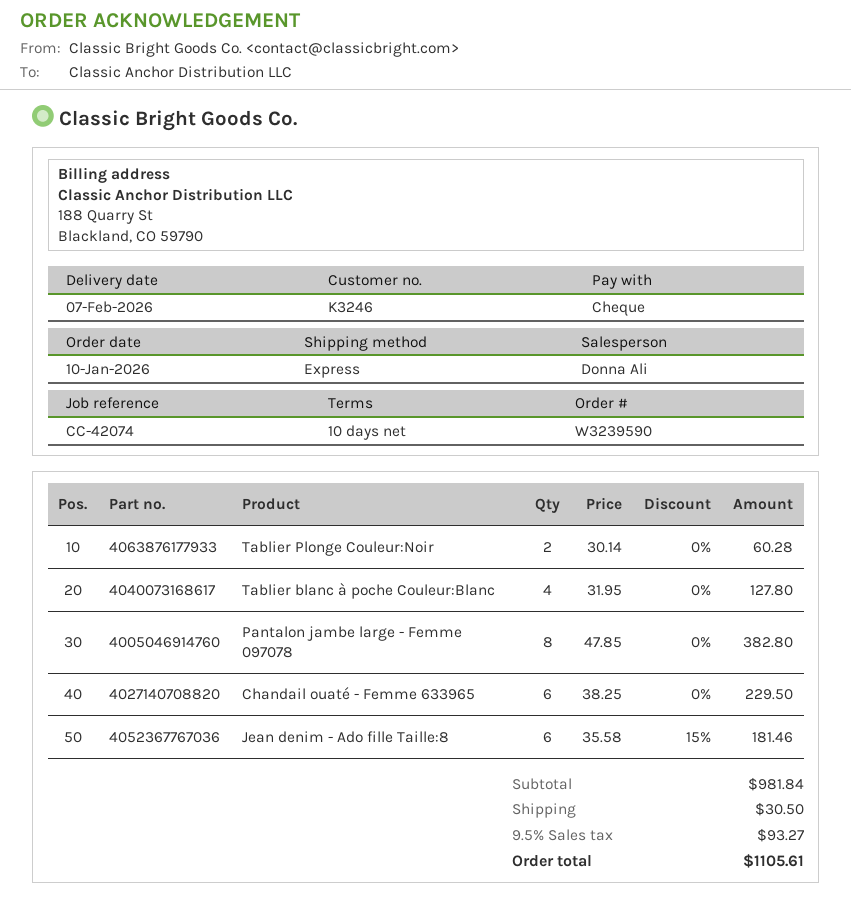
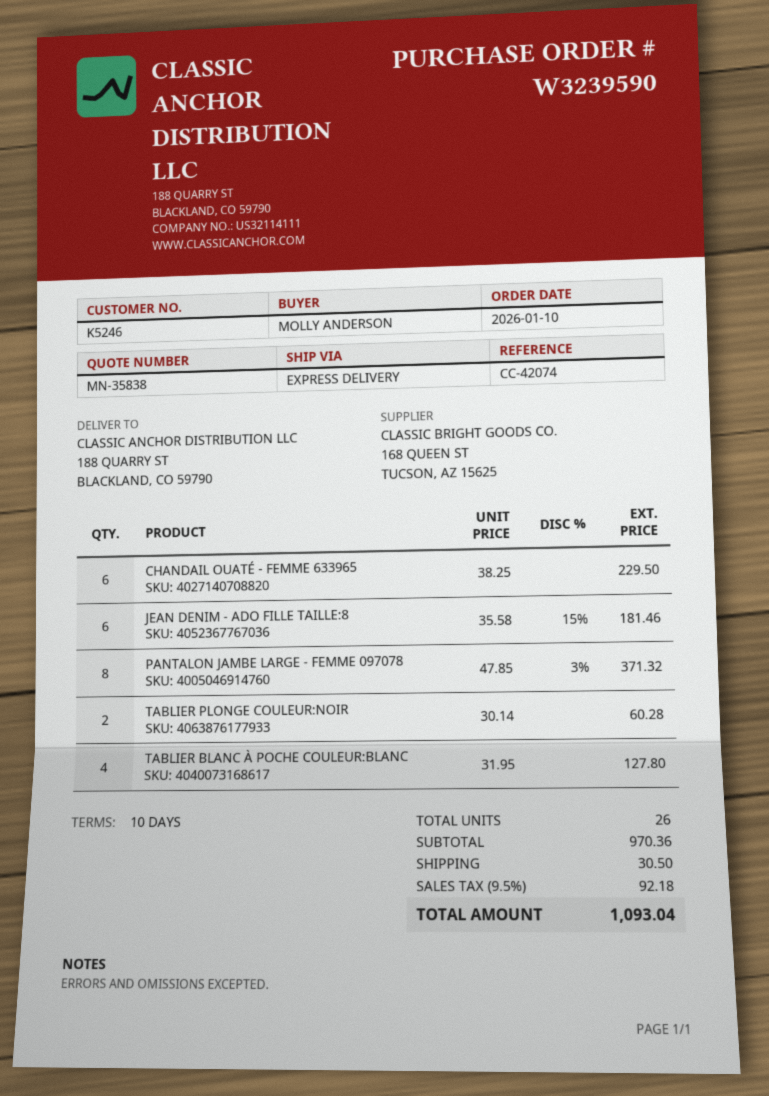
customer number: K3246 -> K5246
Pantalon jambe large - Femme 097078: 8 x 47.85 = 382.80 -> 8 x 47.85 - 3% = 371.32
subtotal: 981.84 -> 970.36
tax: 9.5% = 93.27 -> 9.5% = 92.18
total: 1105.61 -> 1093.04

